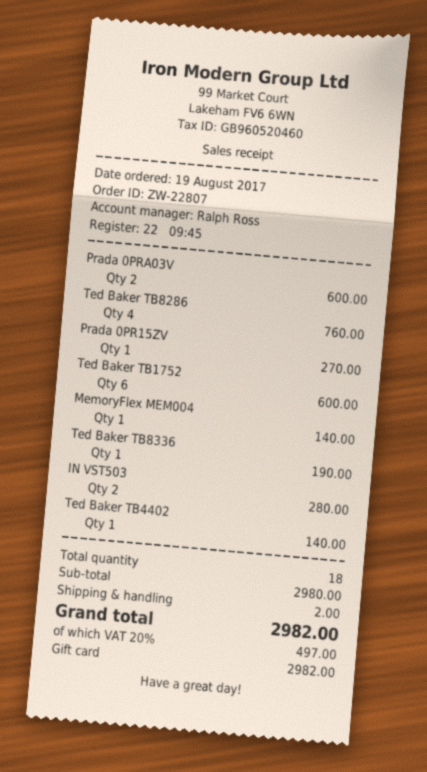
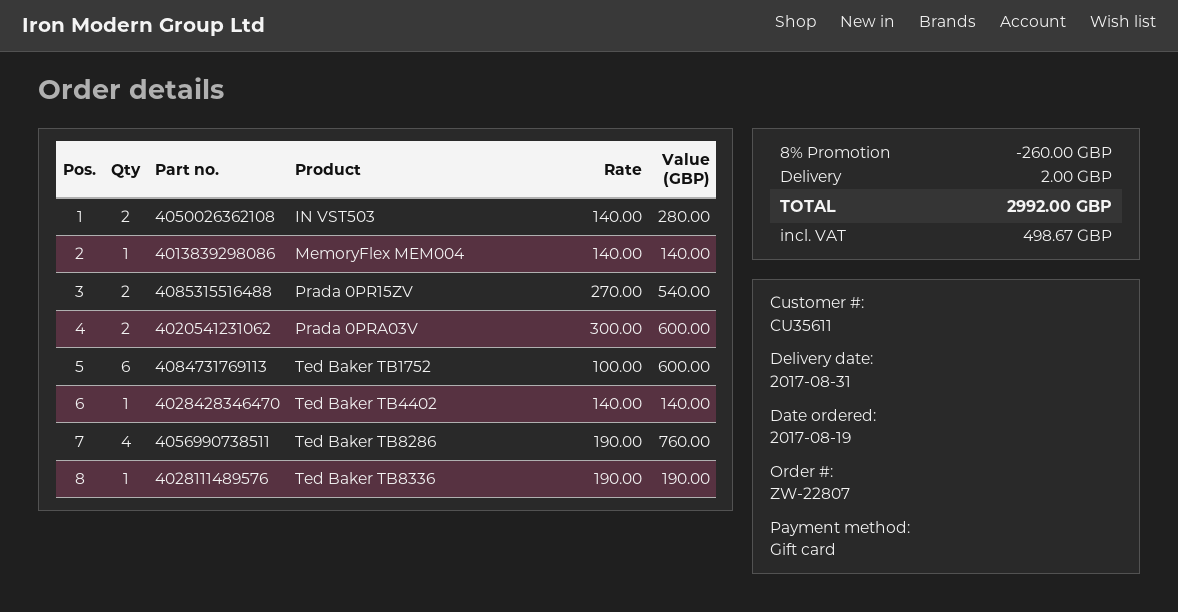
Prada 0PR15ZV: 1 for 270.00 -> 2 for 540.00
discount: none -> 8% = 260.00
tax: 497.00 -> 498.67
total: 2982.00 -> 2992.00

